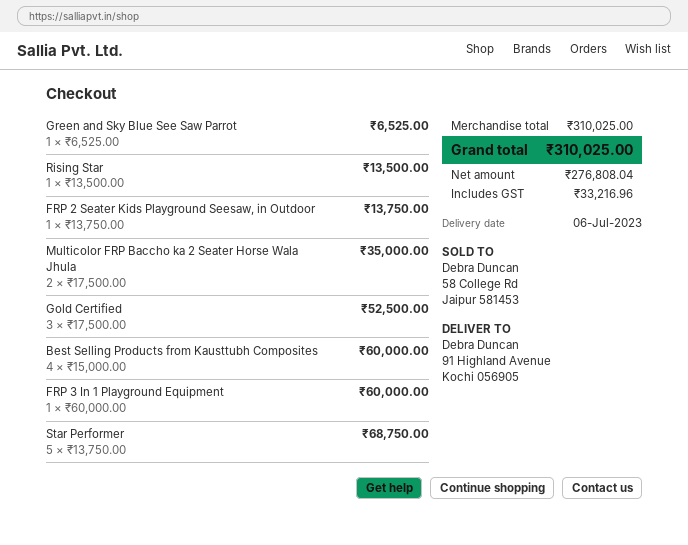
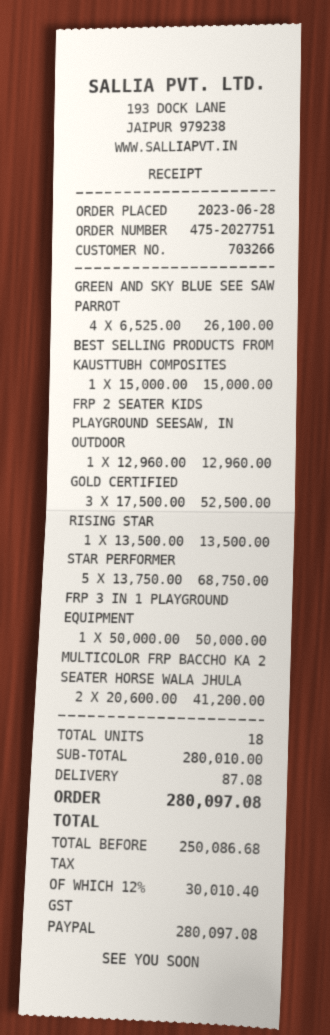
Green and Sky Blue See Saw Parrot: 1 x 6525.00 = 6525.00 -> 4 x 6525.00 = 26100.00
FRP 2 Seater Kids Playground Seesaw, in Outdoor: 1 x 13750.00 = 13750.00 -> 1 x 12960.00 = 12960.00
Multicolor FRP Baccho ka 2 Seater Horse Wala Jhula: 2 x 17500.00 = 35000.00 -> 2 x 20600.00 = 41200.00
Best Selling Products from Kausttubh Composites: 4 x 15000.00 = 60000.00 -> 1 x 15000.00 = 15000.00
FRP 3 In 1 Playground Equipment: 1 x 60000.00 = 60000.00 -> 1 x 50000.00 = 50000.00
subtotal: 310025.00 -> 280010.00
shipping: none -> 87.08
net: 276808.04 -> 250086.68
tax: 33216.96 -> 30010.40
total: 310025.00 -> 280097.08

